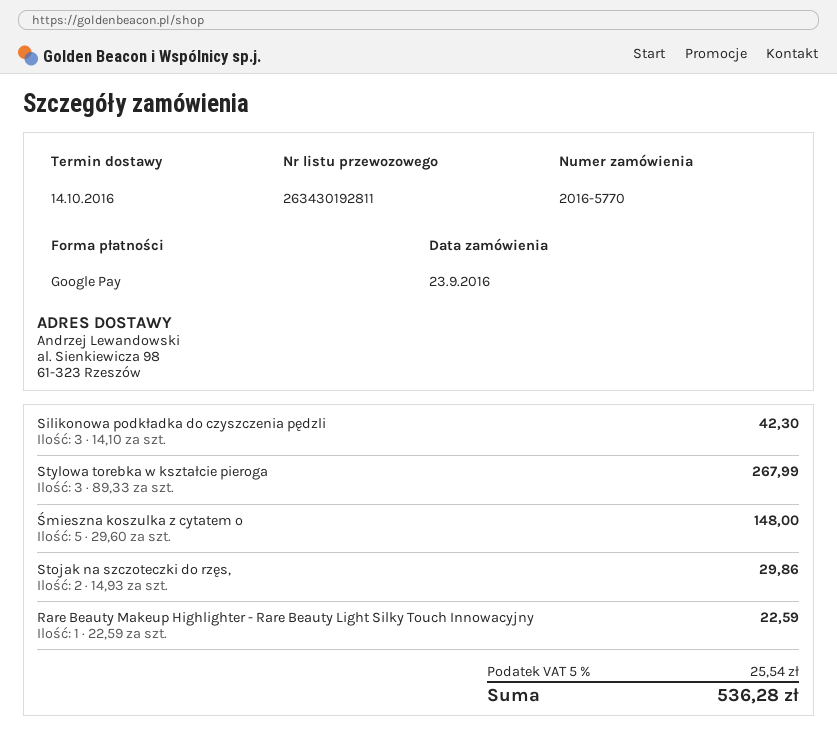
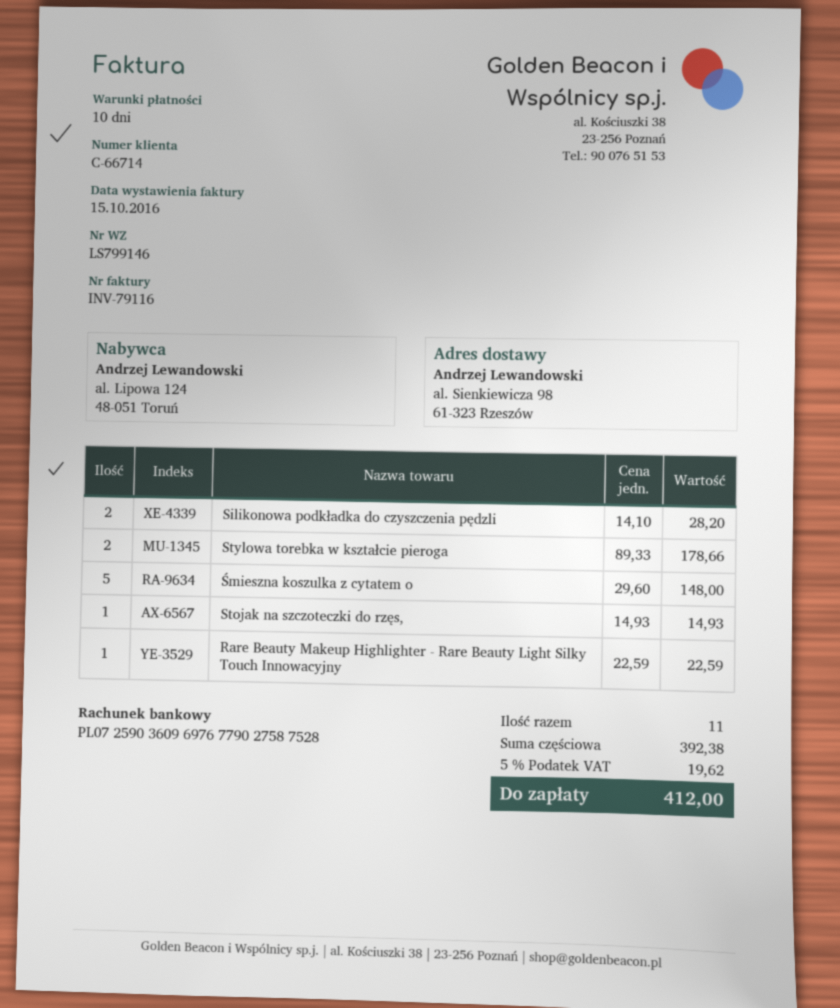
Silikonowa podkładka do czyszczenia pędzli: 3 x 14.10 = 42.30 -> 2 x 14.10 = 28.20
Stylowa torebka w kształcie pieroga: 3 x 89.33 = 267.99 -> 2 x 89.33 = 178.66
Stojak na szczoteczki do rzęs,: 2 x 14.93 = 29.86 -> 1 x 14.93 = 14.93
tax: 5% = 25.54 -> 5% = 19.62
total: 536.28 -> 412.00

